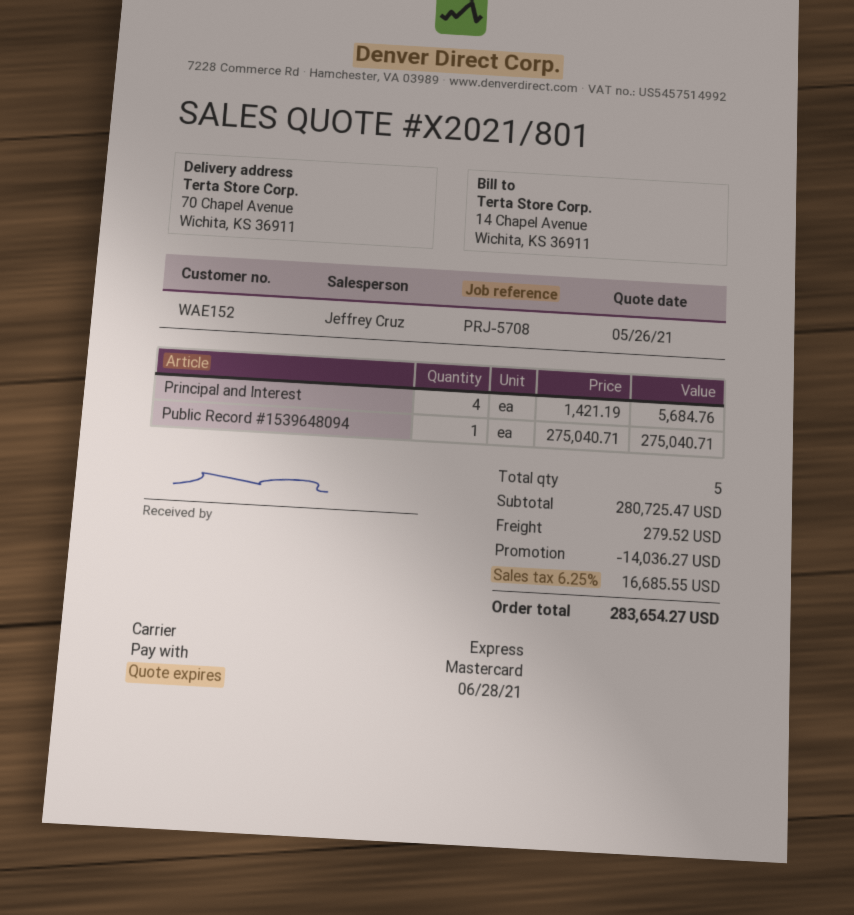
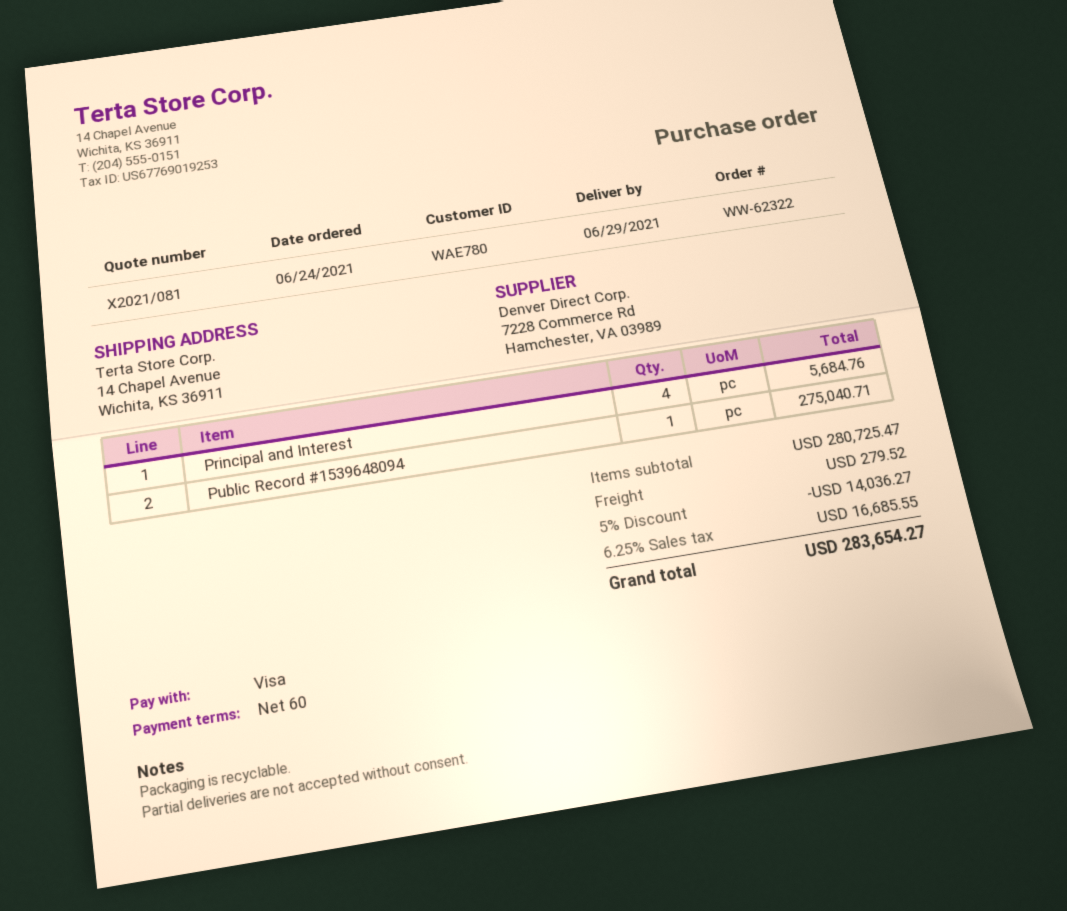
quote number: X2021/801 -> X2021/081
customer number: WAE152 -> WAE780
payment method: Mastercard -> Visa
ship to: 70 Chapel Avenue, Wichita, KS 36911 -> 14 Chapel Avenue, Wichita, KS 36911

